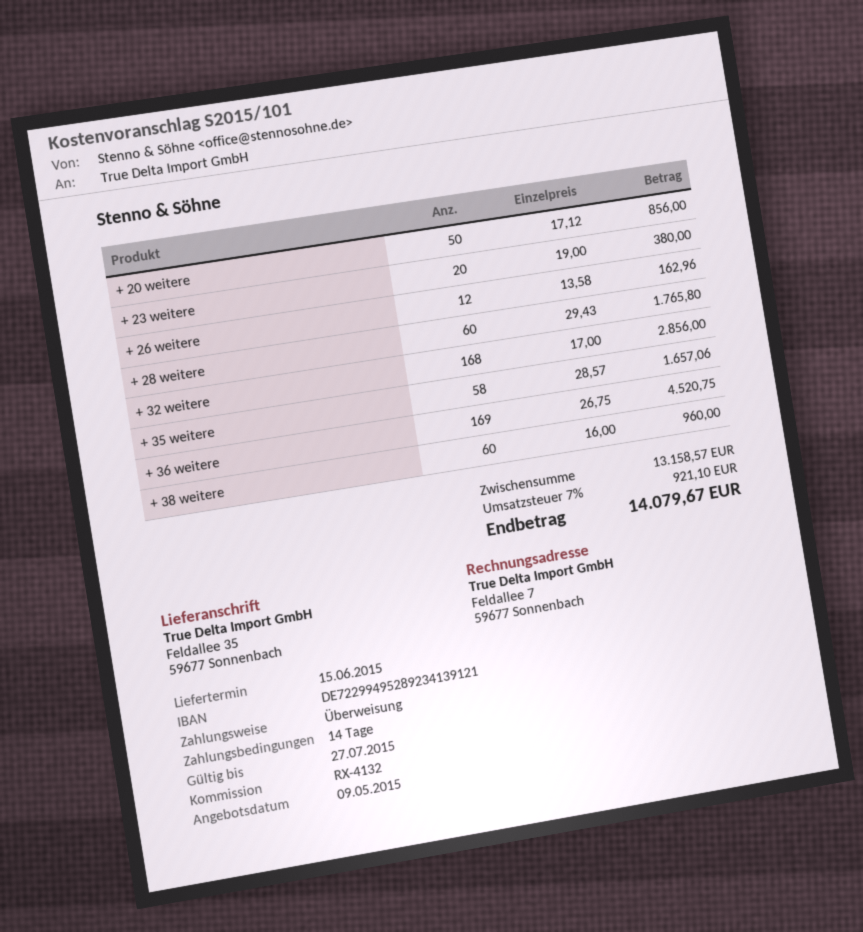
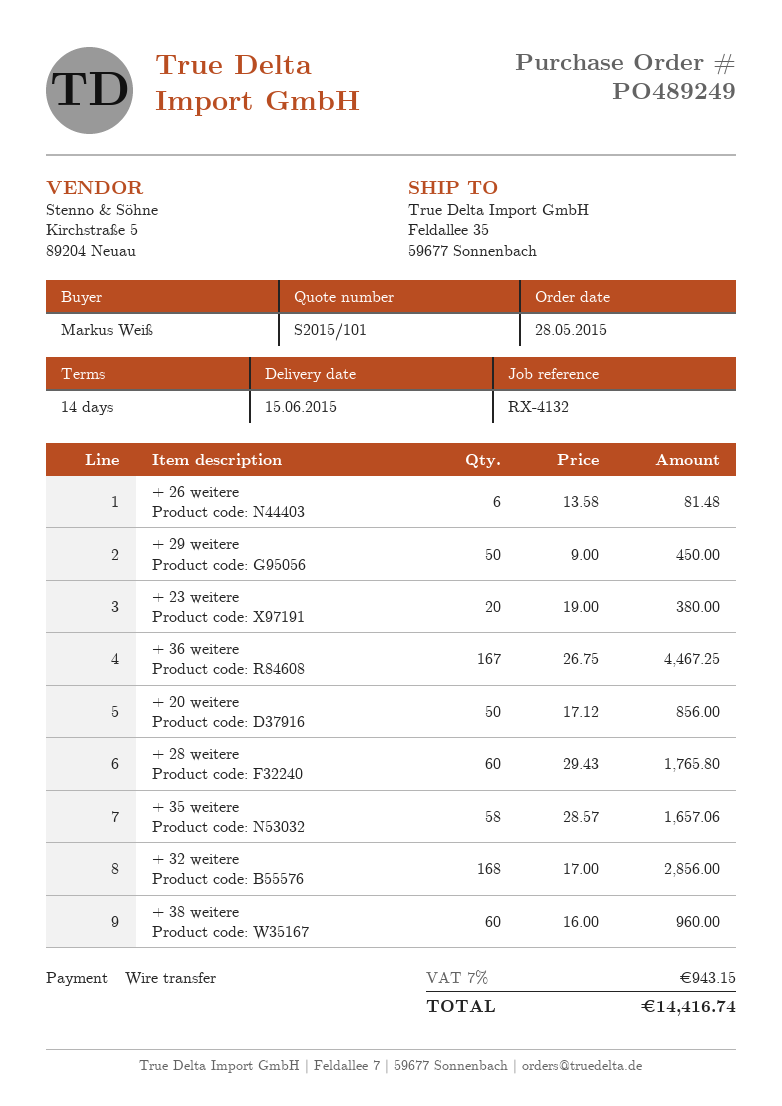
+ 26 weitere: 12 x 13.58 = 162.96 -> 6 x 13.58 = 81.48
+ 36 weitere: 169 x 26.75 = 4520.75 -> 167 x 26.75 = 4467.25
+ 29 weitere: none -> 50 x 9.00 = 450.00
tax: 7% = 921.10 -> 7% = 943.15
total: 14079.67 -> 14416.74

